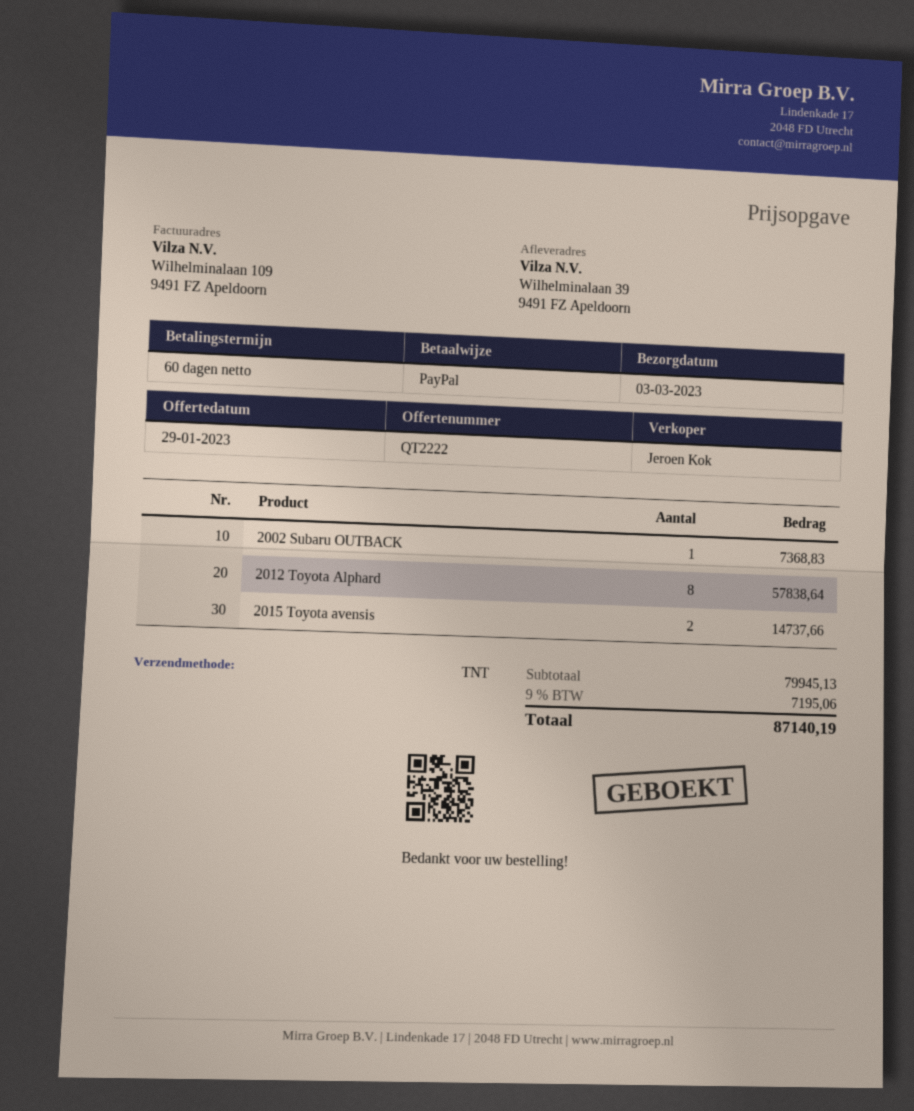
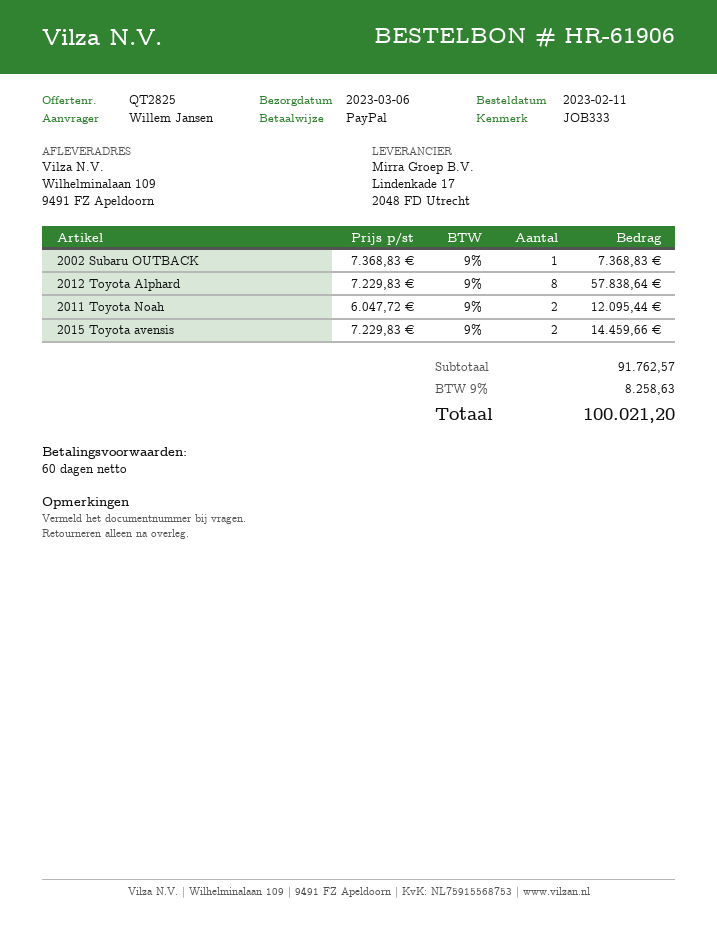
quote number: QT2222 -> QT2825
delivery date: 2023-03-03 -> 2023-03-06
ship to: Wilhelminalaan 39, 9491 FZ Apeldoorn -> Wilhelminalaan 109, 9491 FZ Apeldoorn
2015 Toyota avensis: 2 for 14737.66 -> 2 for 14459.66
2011 Toyota Noah: none -> 2 for 12095.44
subtotal: 79945.13 -> 91762.57
tax: 9% = 7195.06 -> 9% = 8258.63
total: 87140.19 -> 100021.20

